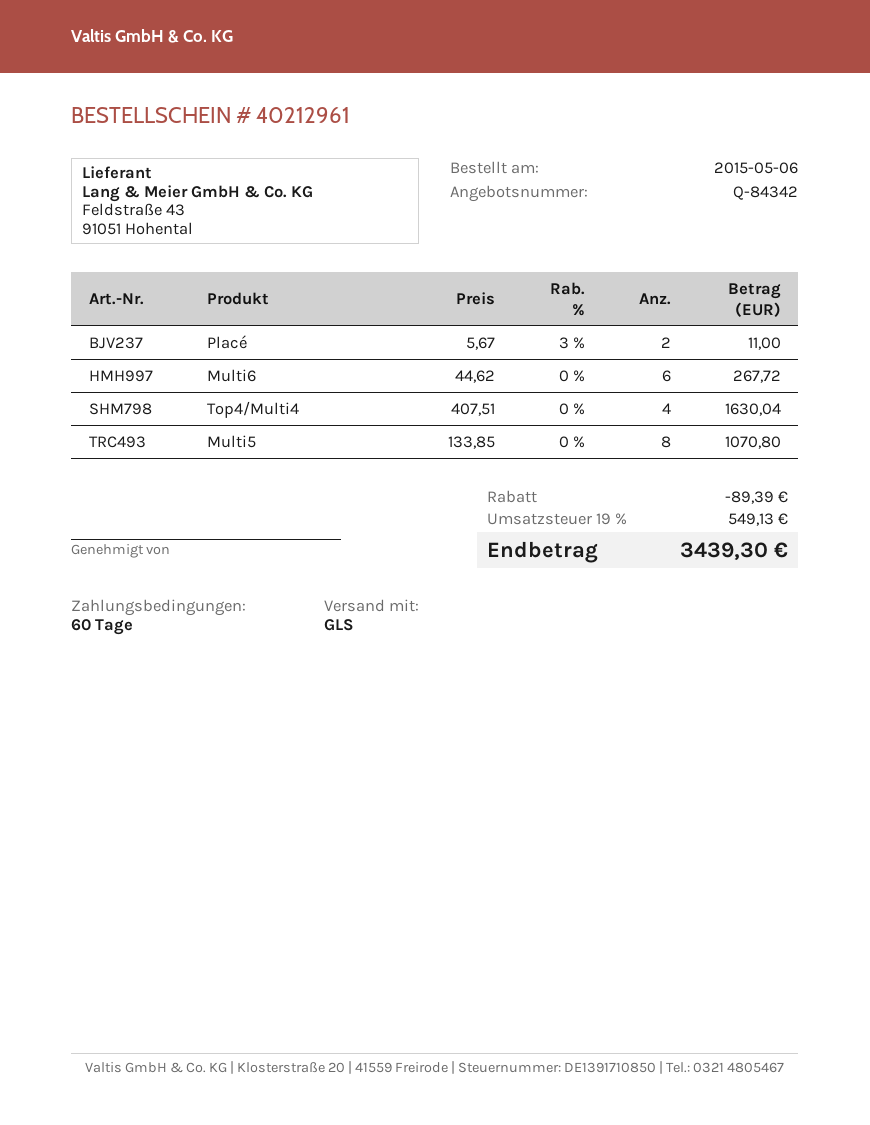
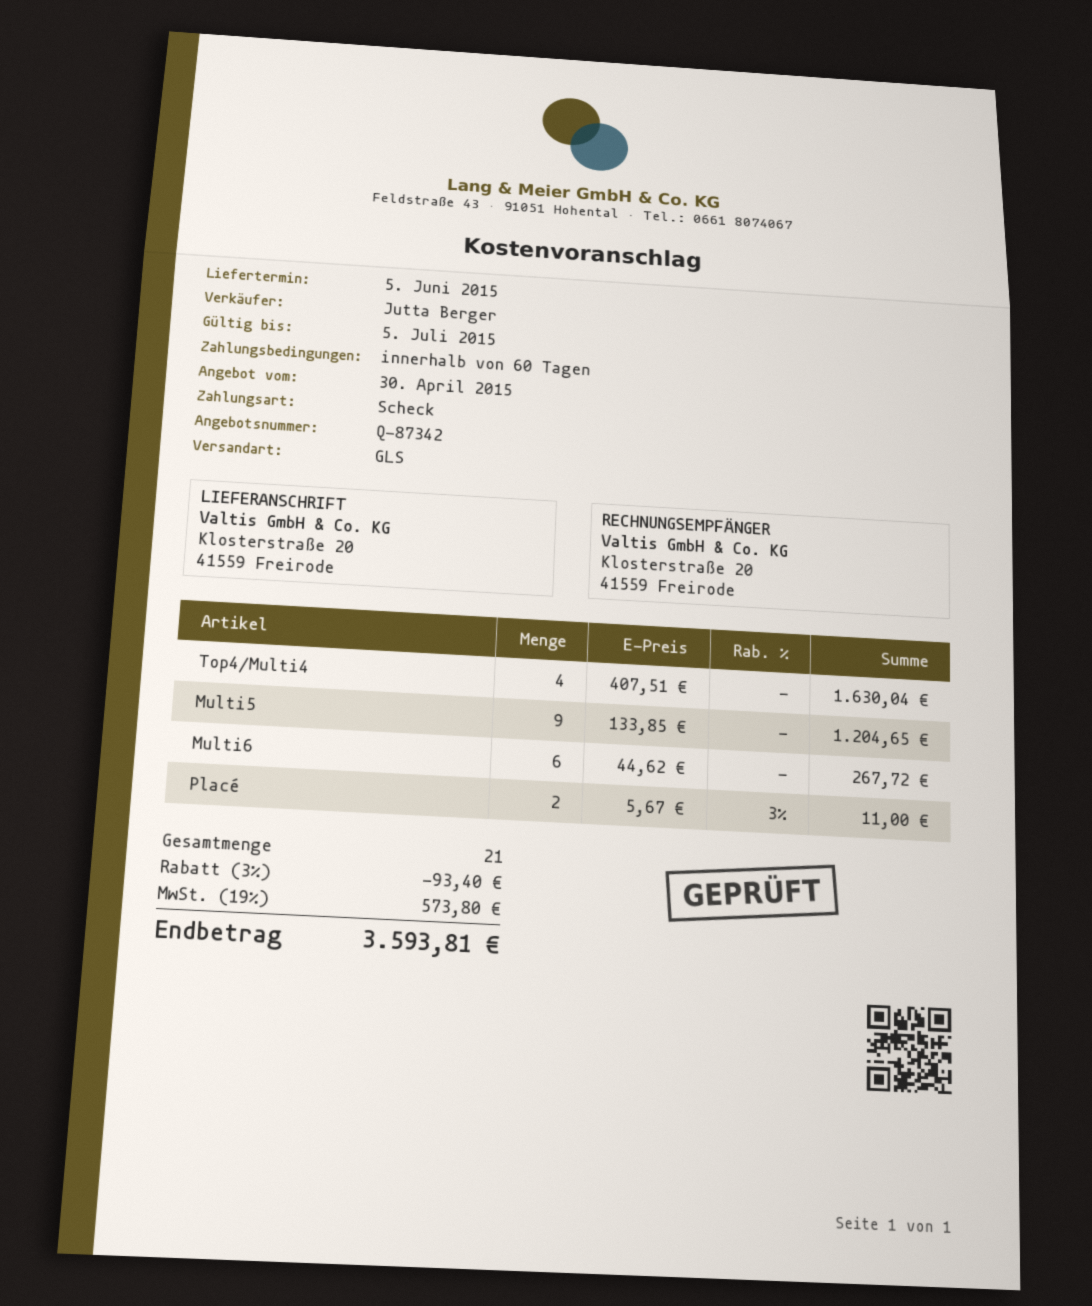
quote number: Q-84342 -> Q-87342
Multi5: 8 x 133.85 = 1070.80 -> 9 x 133.85 = 1204.65
discount: 89.39 -> 93.40
tax: 19% = 549.13 -> 19% = 573.80
total: 3439.30 -> 3593.81

